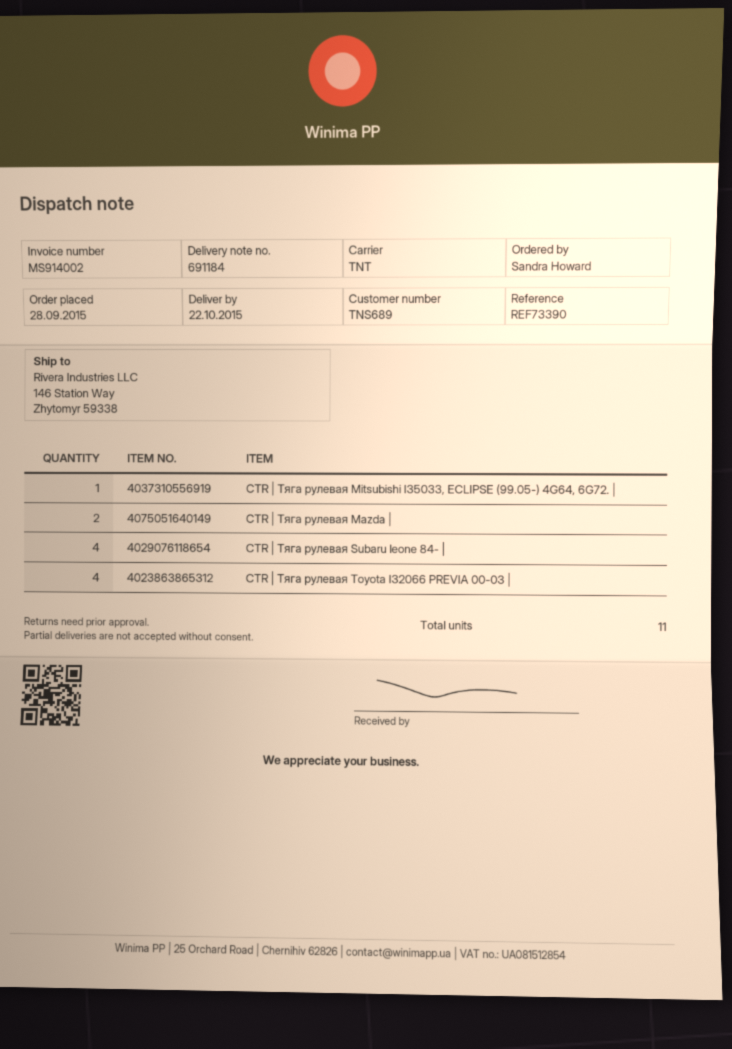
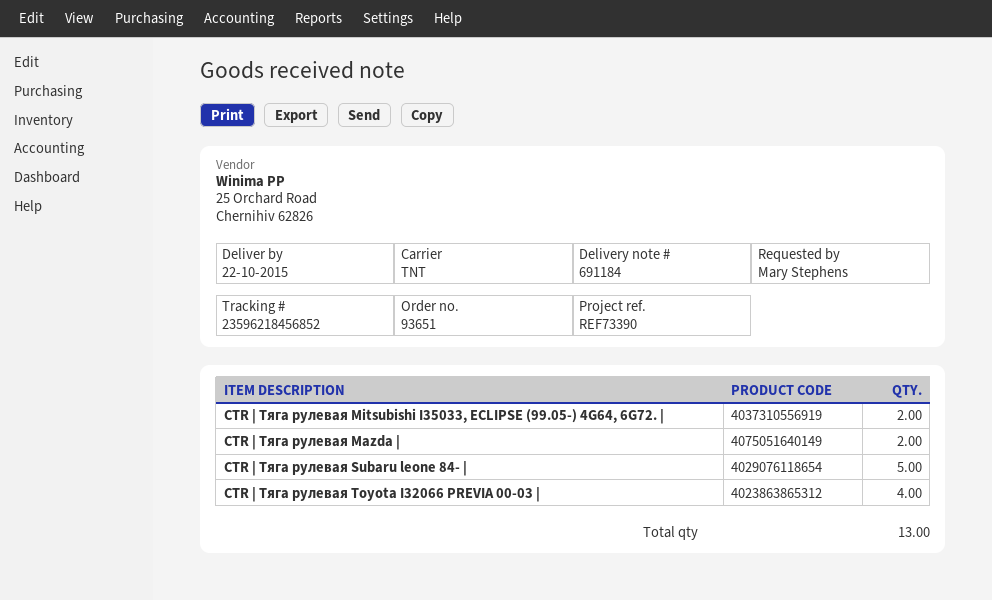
ordered by: Sandra Howard -> Mary Stephens
CTR | Тяга рулевая Mitsubishi I35033, ECLIPSE (99.05-) 4G64, 6G72. |: 1 -> 2
CTR | Тяга рулевая Subaru leone 84- |: 4 -> 5
total quantity: 11 -> 13

